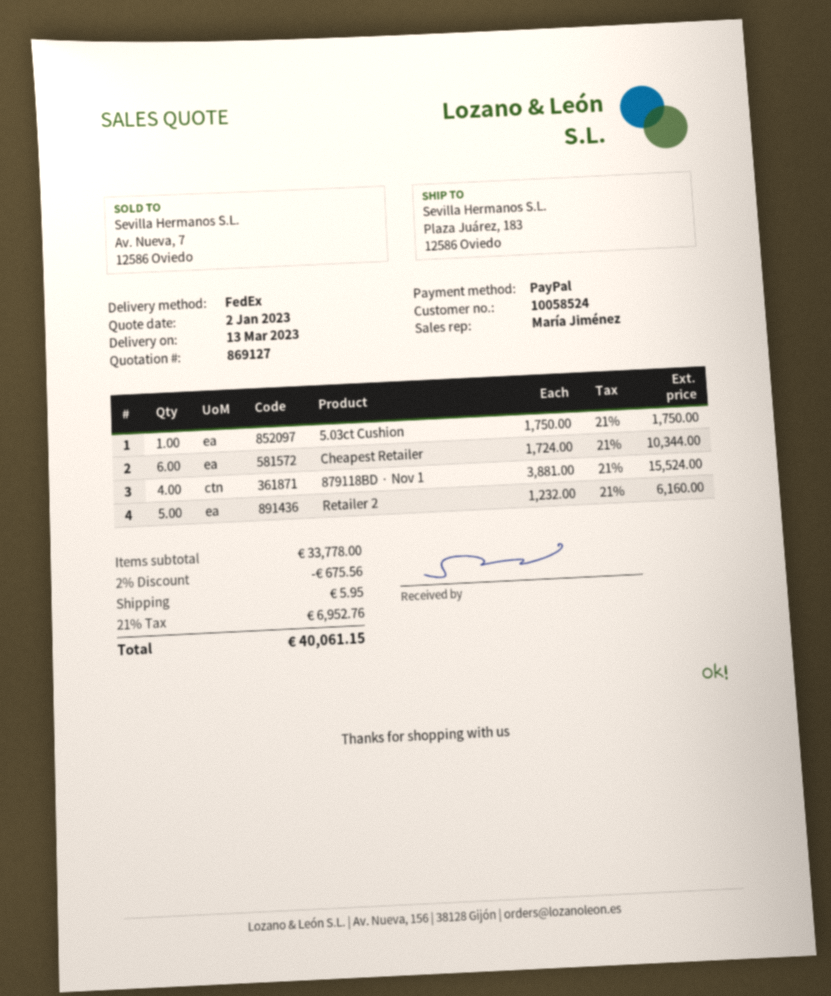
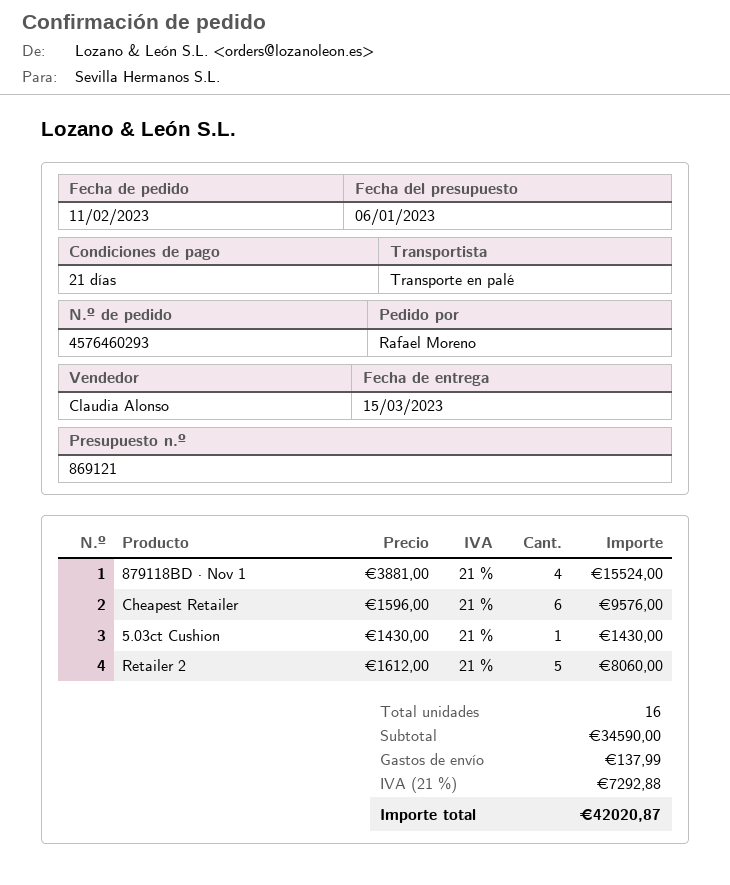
quote number: 869127 -> 869121
quote date: 2023-01-02 -> 2023-01-06
delivery date: 2023-03-13 -> 2023-03-15
sales rep: María Jiménez -> Claudia Alonso
shipping method: FedEx -> pallet freight
5.03ct Cushion: 1 x 1750.00 = 1750.00 -> 1 x 1430.00 = 1430.00
Cheapest Retailer: 6 x 1724.00 = 10344.00 -> 6 x 1596.00 = 9576.00
Retailer 2: 5 x 1232.00 = 6160.00 -> 5 x 1612.00 = 8060.00
subtotal: 33778.00 -> 34590.00
discount: 2% = 675.56 -> none
shipping: 5.95 -> 137.99
tax: 21% = 6952.76 -> 21% = 7292.88
total: 40061.15 -> 42020.87

